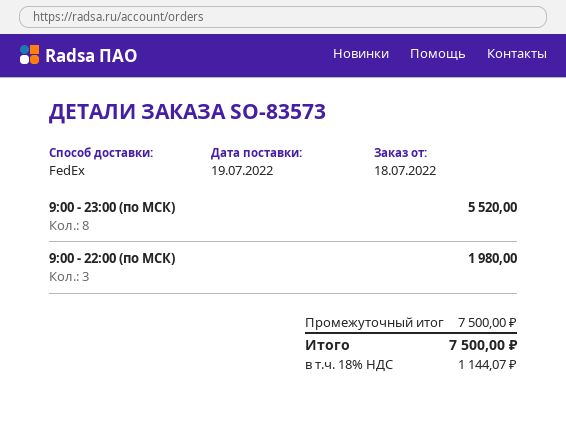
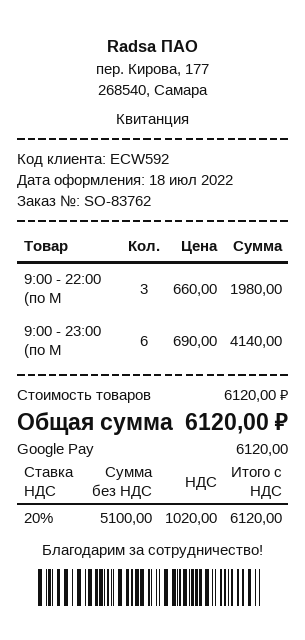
order number: SO-83573 -> SO-83762
9:00 - 23:00 (по МСК): 8 for 5520.00 -> 6 for 4140.00
subtotal: 7500.00 -> 6120.00
tax: 18% = 1144.07 -> 20% = 1020.00
total: 7500.00 -> 6120.00

